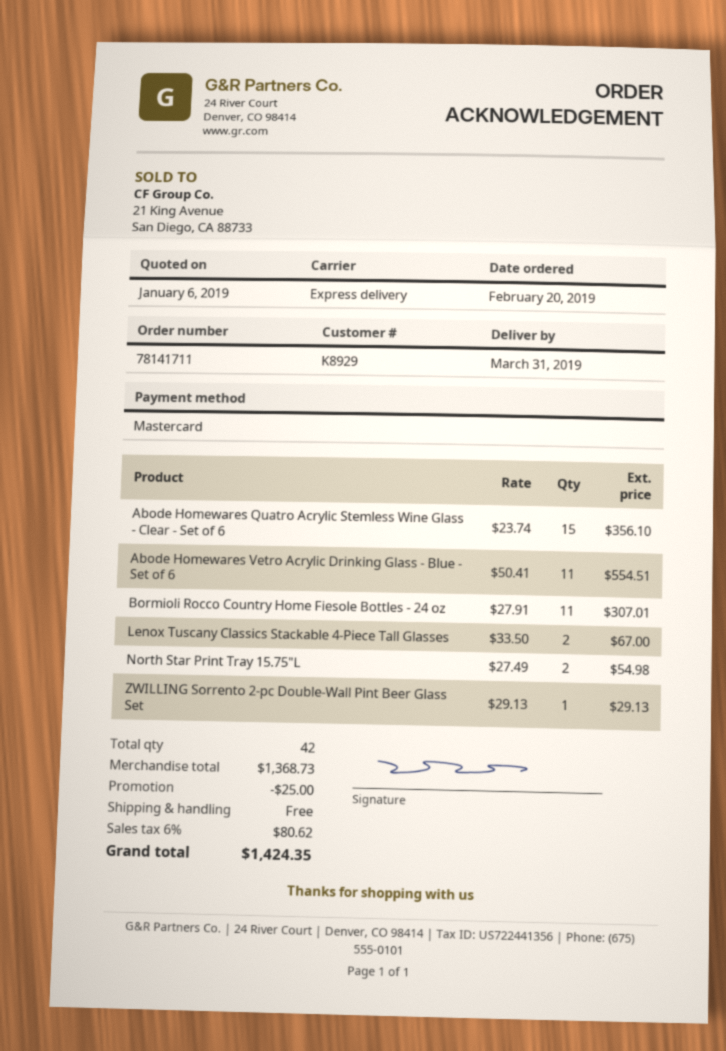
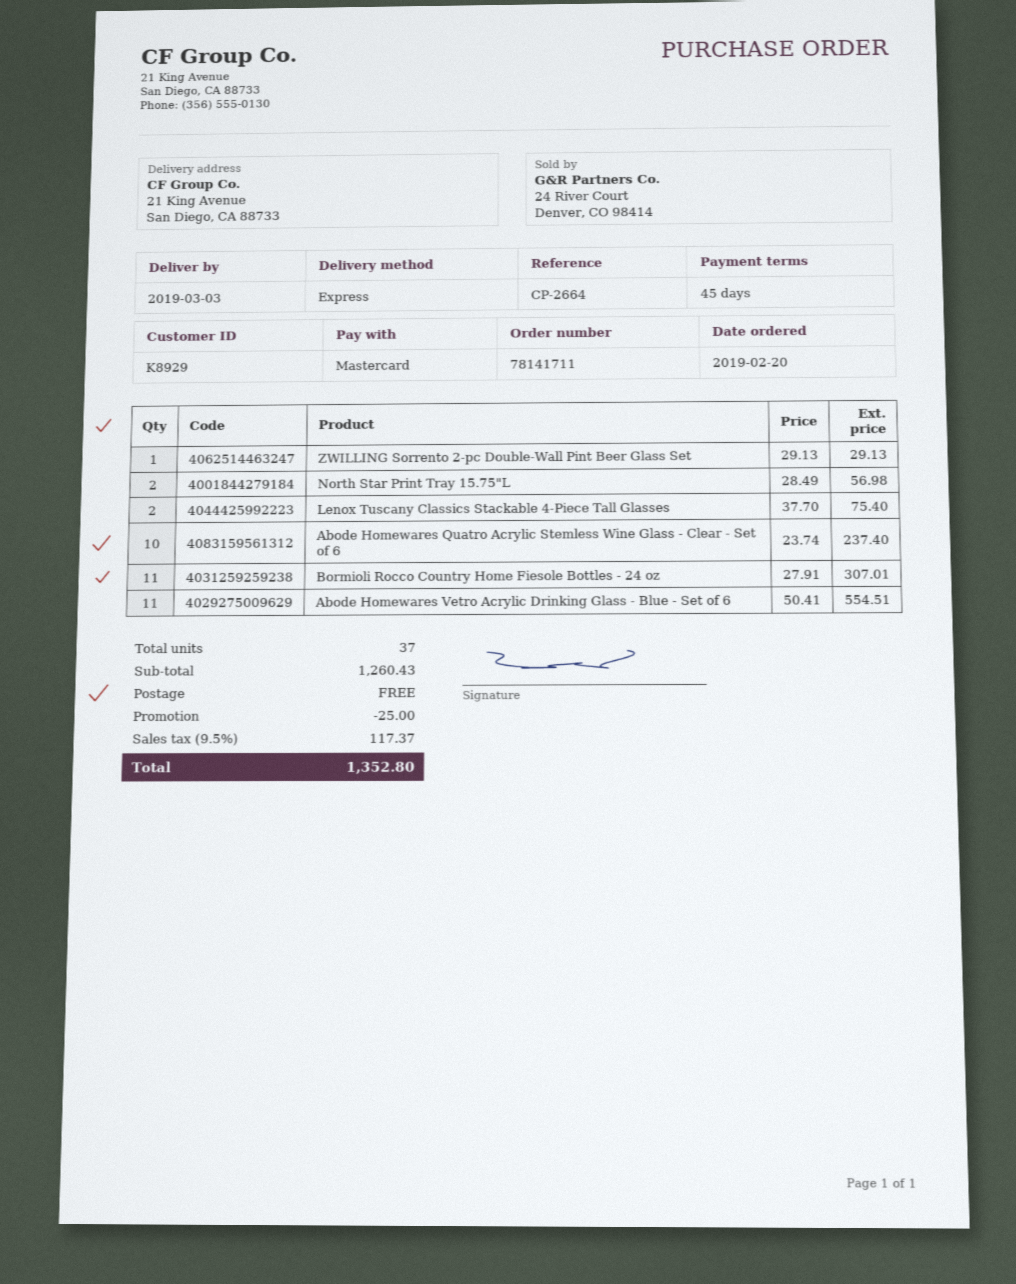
delivery date: 2019-03-31 -> 2019-03-03
Abode Homewares Quatro Acrylic Stemless Wine Glass - Clear - Set of 6: 15 x 23.74 = 356.10 -> 10 x 23.74 = 237.40
Lenox Tuscany Classics Stackable 4-Piece Tall Glasses: 2 x 33.50 = 67.00 -> 2 x 37.70 = 75.40
North Star Print Tray 15.75"L: 2 x 27.49 = 54.98 -> 2 x 28.49 = 56.98
total quantity: 42 -> 37
subtotal: 1368.73 -> 1260.43
tax: 6% = 80.62 -> 9.5% = 117.37
total: 1424.35 -> 1352.80

